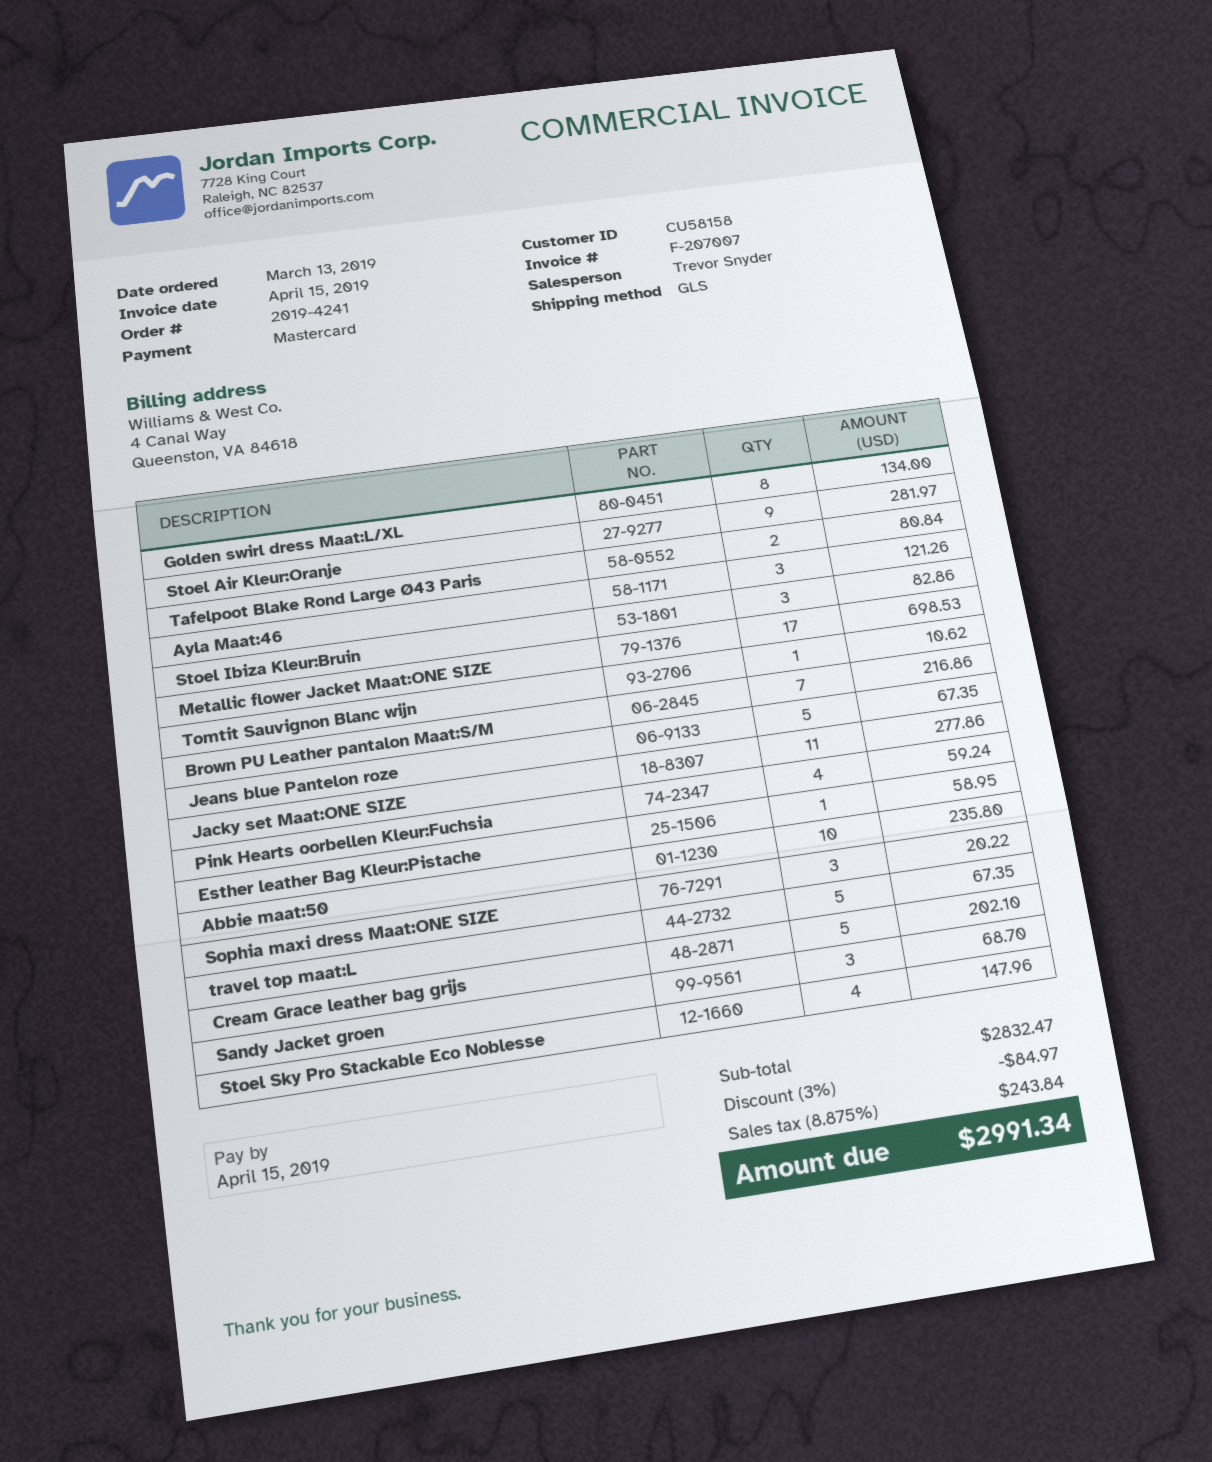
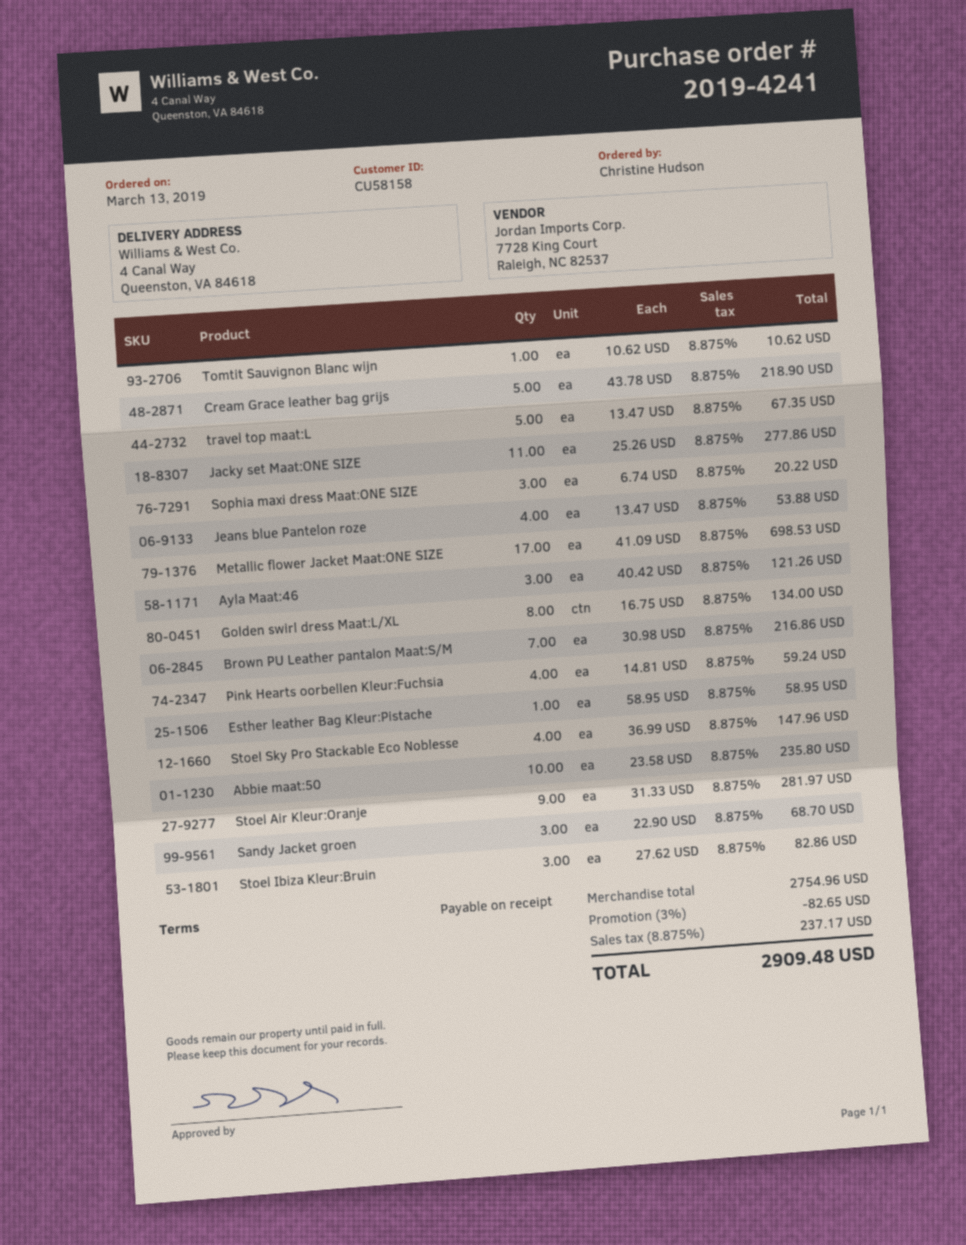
Tafelpoot Blake Rond Large Ø43 Paris: 2 for 80.84 -> none
Jeans blue Pantelon roze: 5 for 67.35 -> 4 for 53.88
Cream Grace leather bag grijs: 5 for 202.10 -> 5 for 218.90
subtotal: 2832.47 -> 2754.96
discount: 3% = 84.97 -> 3% = 82.65
tax: 8.875% = 243.84 -> 8.875% = 237.17
total: 2991.34 -> 2909.48

